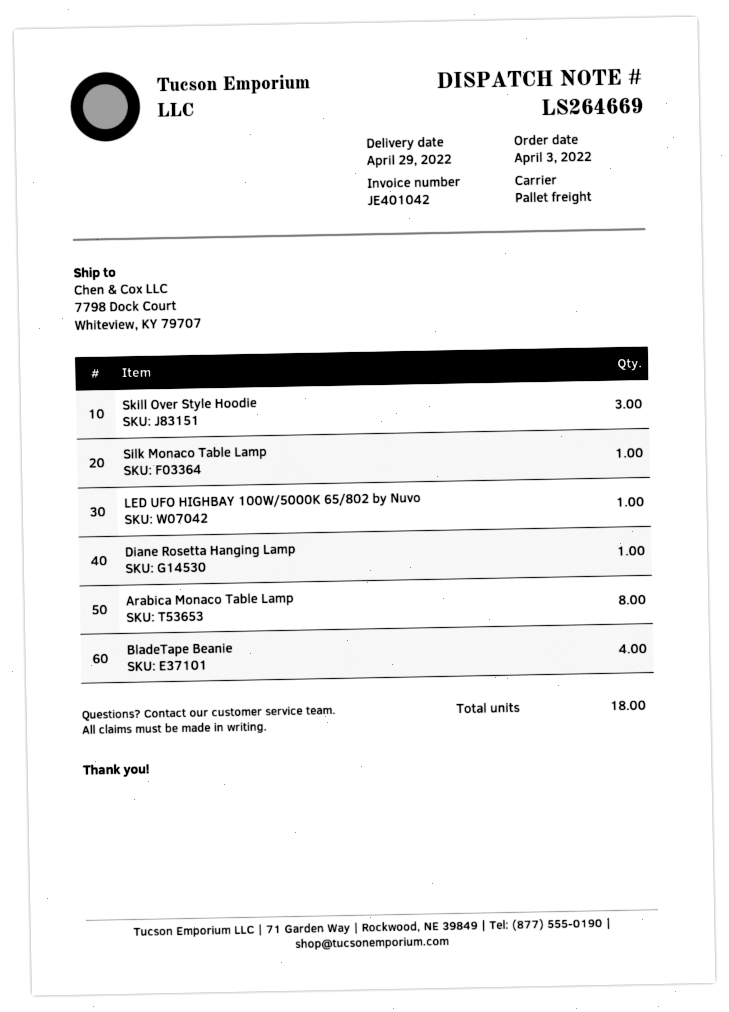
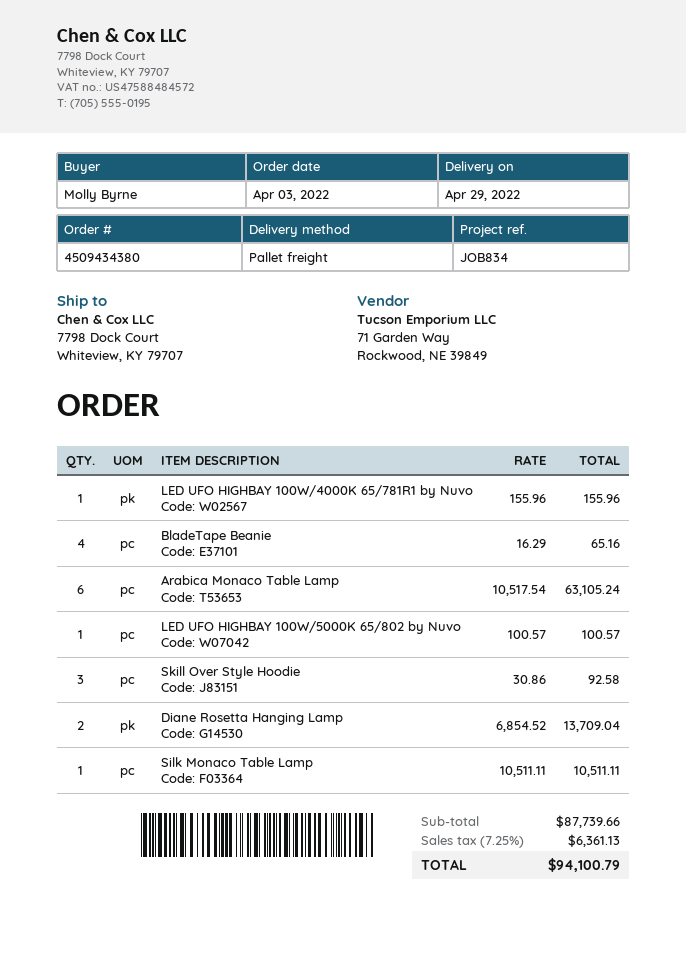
Diane Rosetta Hanging Lamp: 1 -> 2
Arabica Monaco Table Lamp: 8 -> 6
LED UFO HIGHBAY 100W/4000K 65/781R1 by Nuvo: none -> 1

